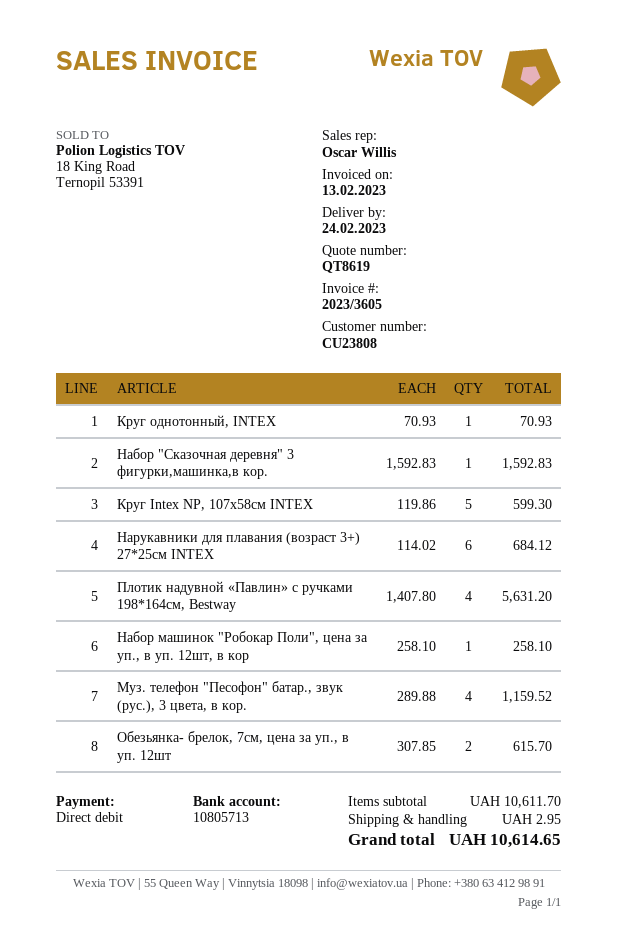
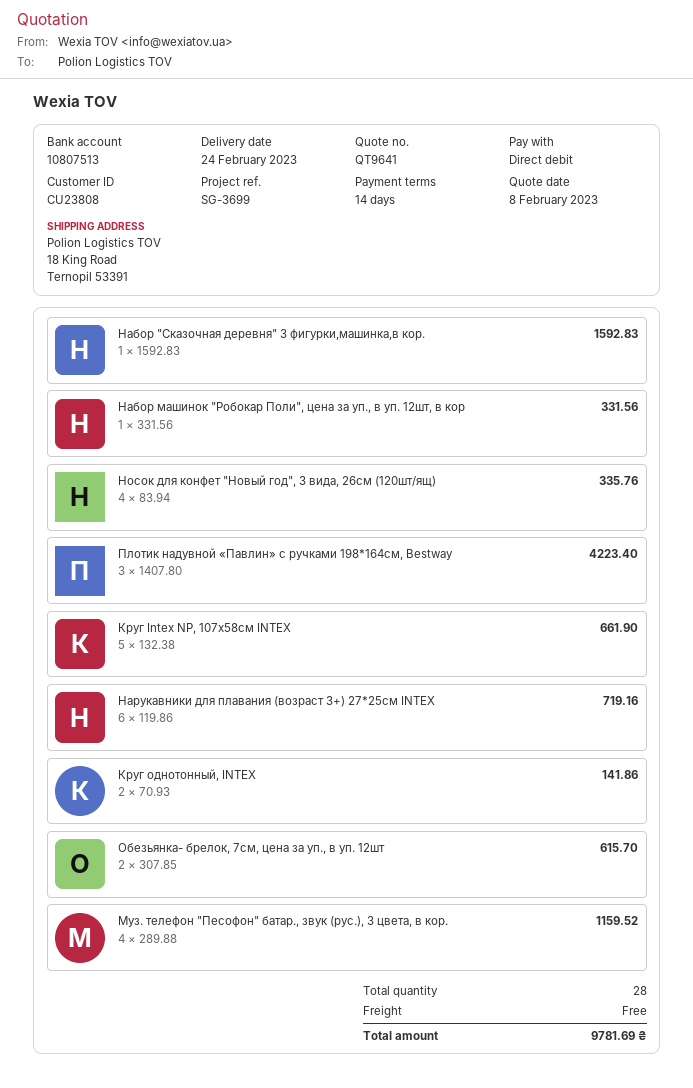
quote number: QT8619 -> QT9641
bank account: 10805713 -> 10807513
Круг однотонный, INTEX: 1 x 70.93 = 70.93 -> 2 x 70.93 = 141.86
Круг Intex NP, 107х58см INTEX: 5 x 119.86 = 599.30 -> 5 x 132.38 = 661.90
Нарукавники для плавания (возраст 3+) 27*25см INTEX: 6 x 114.02 = 684.12 -> 6 x 119.86 = 719.16
Плотик надувной «Павлин» с ручками 198*164см, Bestway: 4 x 1407.80 = 5631.20 -> 3 x 1407.80 = 4223.40
Набор машинок "Робокар Поли", цена за уп., в уп. 12шт, в кор: 1 x 258.10 = 258.10 -> 1 x 331.56 = 331.56
Носок для конфет "Новый год", 3 вида, 26см (120шт/ящ): none -> 4 x 83.94 = 335.76
shipping: 2.95 -> 0.00
total: 10614.65 -> 9781.69

